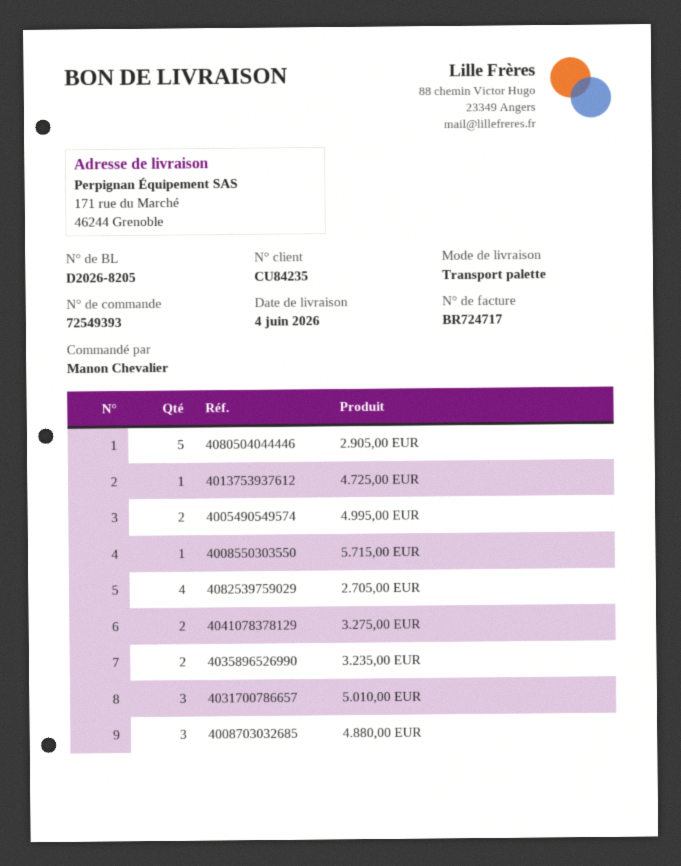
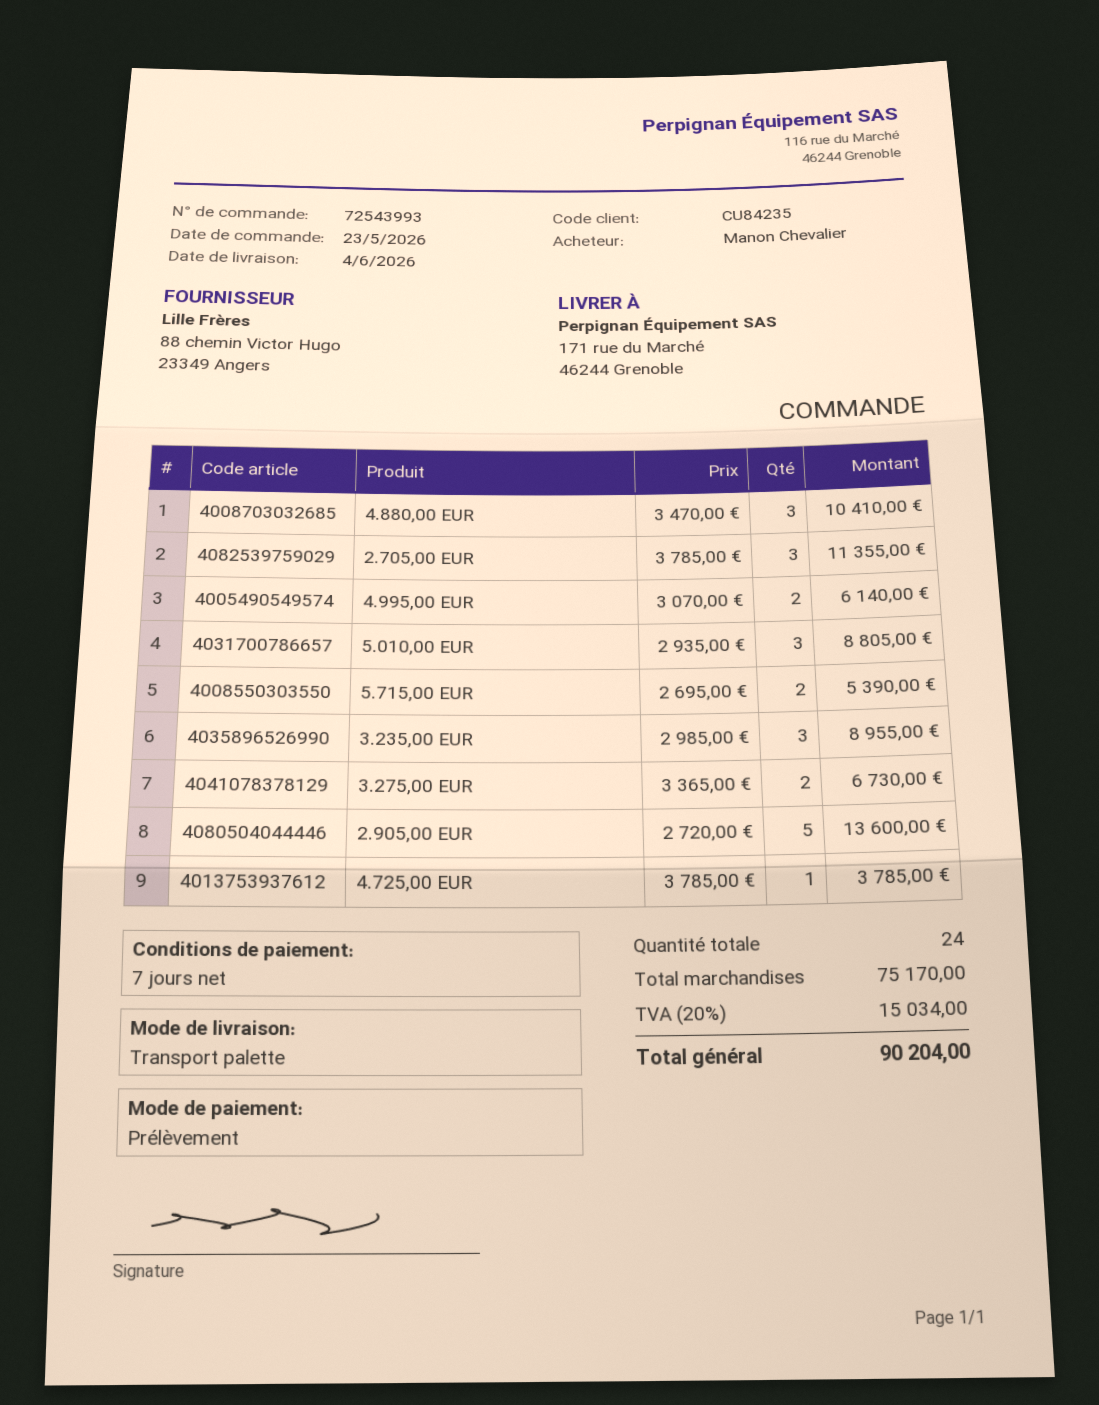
order number: 72549393 -> 72543993
5.715,00 EUR: 1 -> 2
2.705,00 EUR: 4 -> 3
3.235,00 EUR: 2 -> 3

